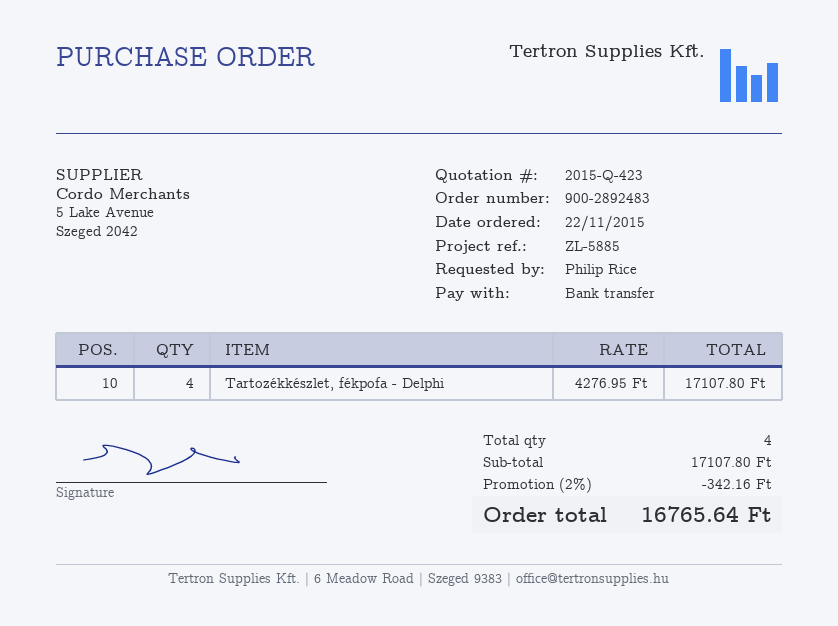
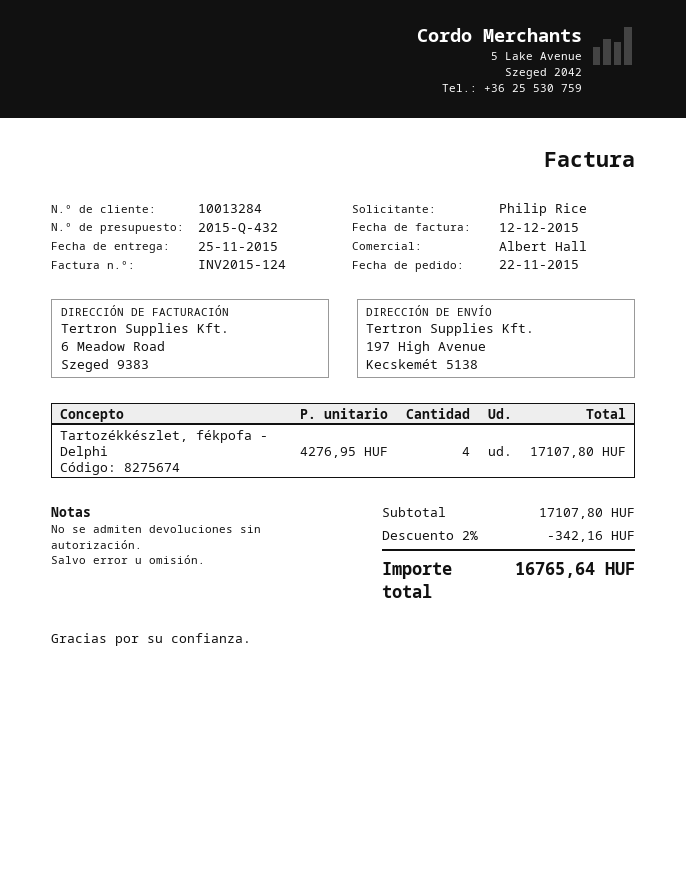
quote number: 2015-Q-423 -> 2015-Q-432

